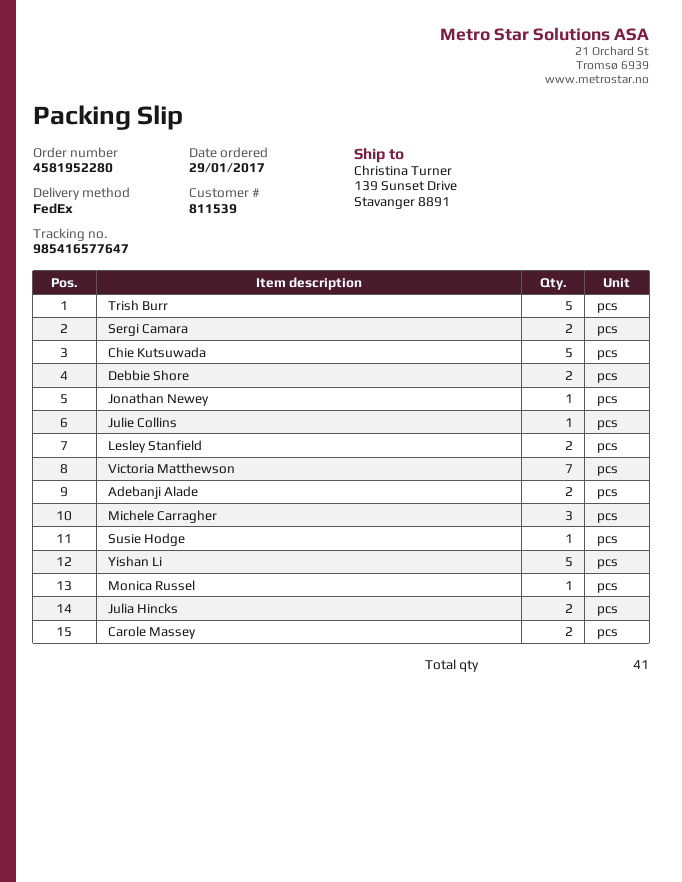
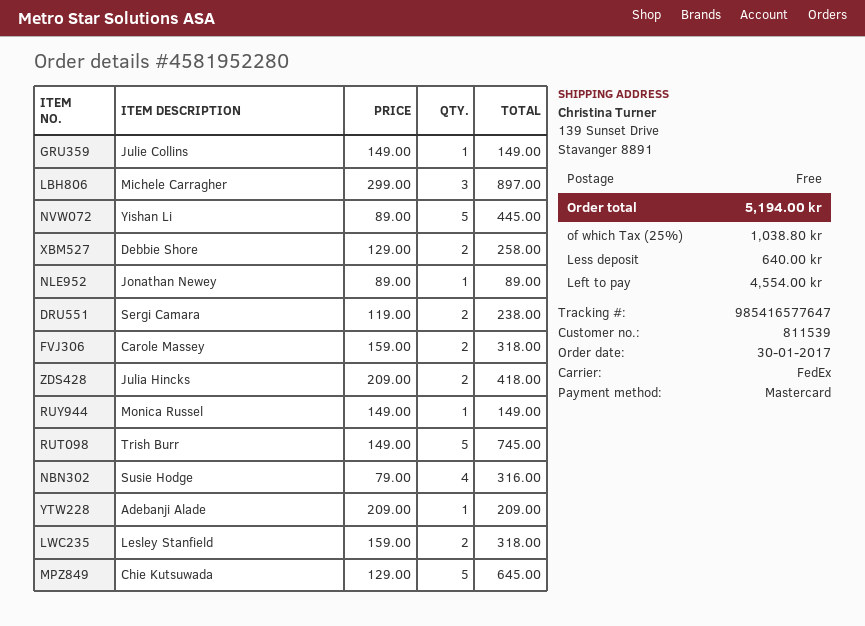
order date: 2017-01-29 -> 2017-01-30
Victoria Matthewson: 7 -> none
Adebanji Alade: 2 -> 1
Susie Hodge: 1 -> 4

